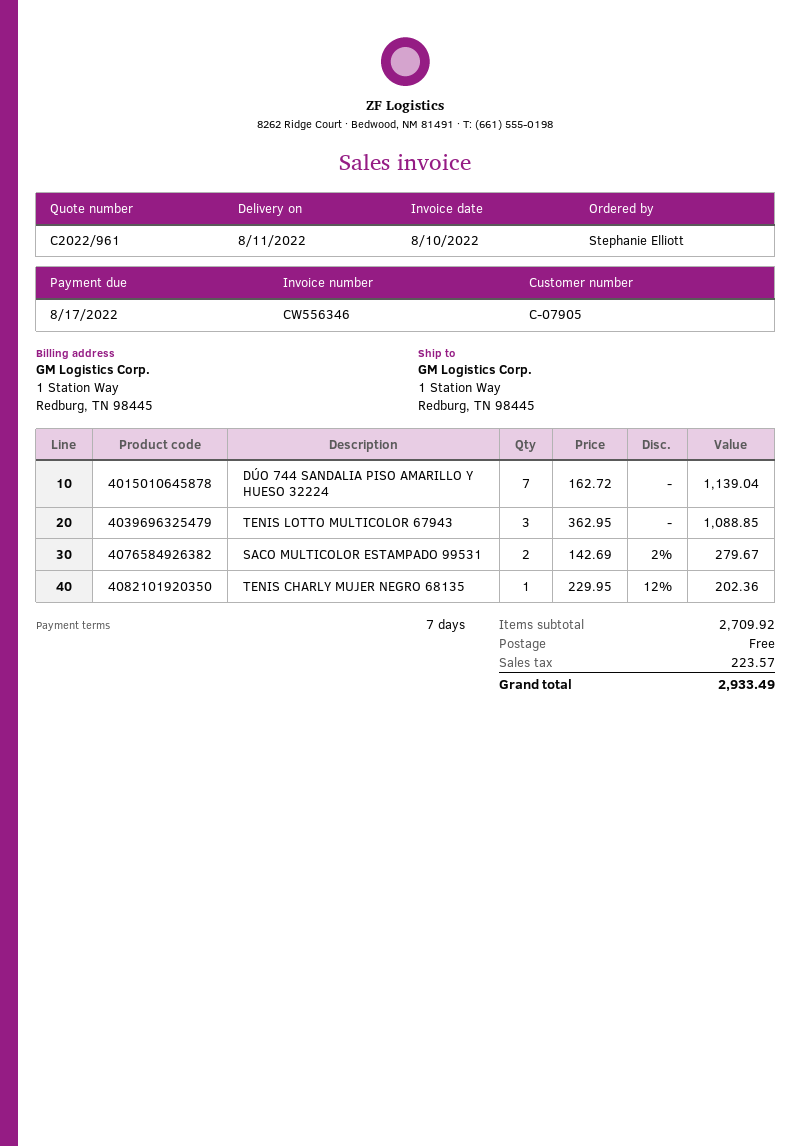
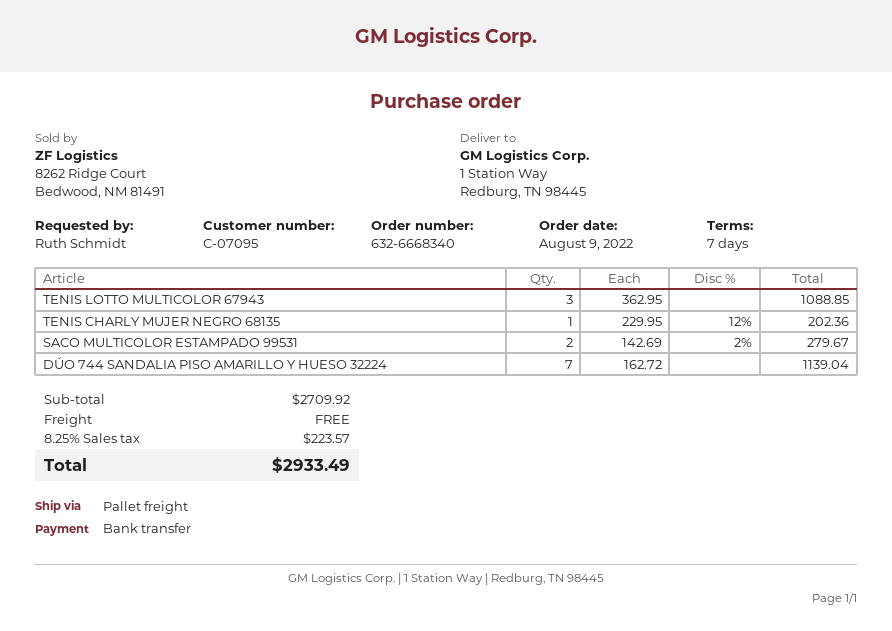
customer number: C-07905 -> C-07095
ordered by: Stephanie Elliott -> Ruth Schmidt

